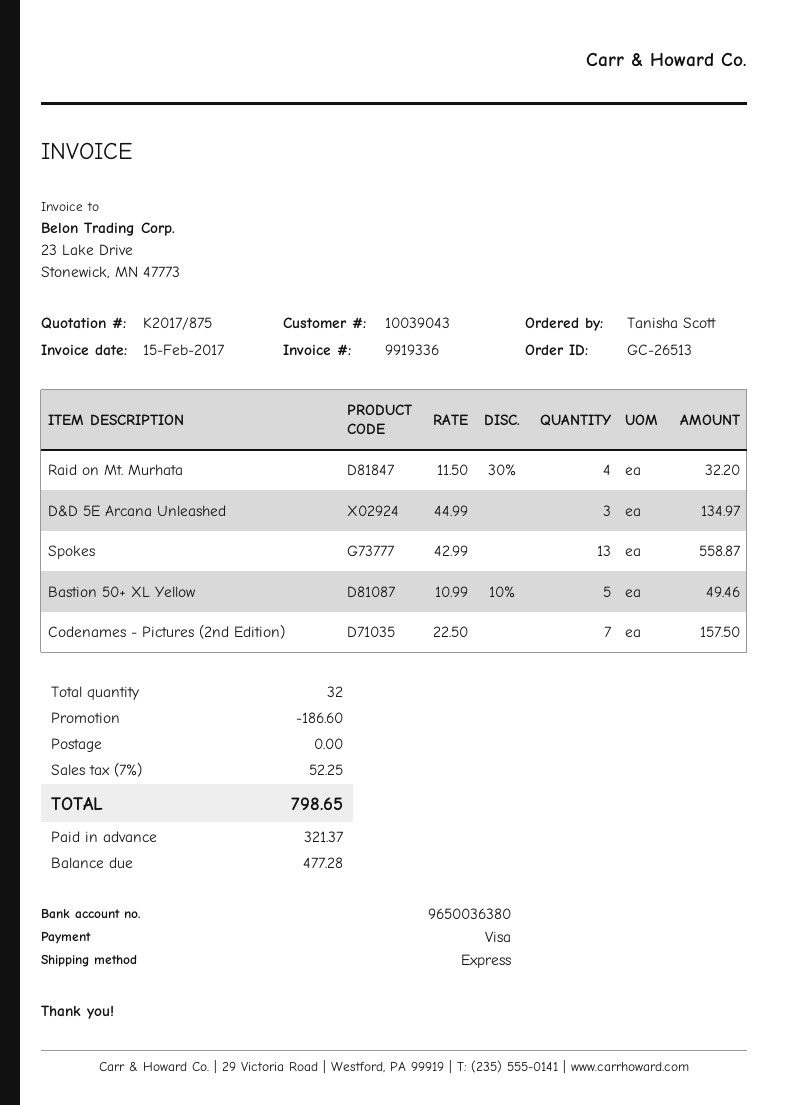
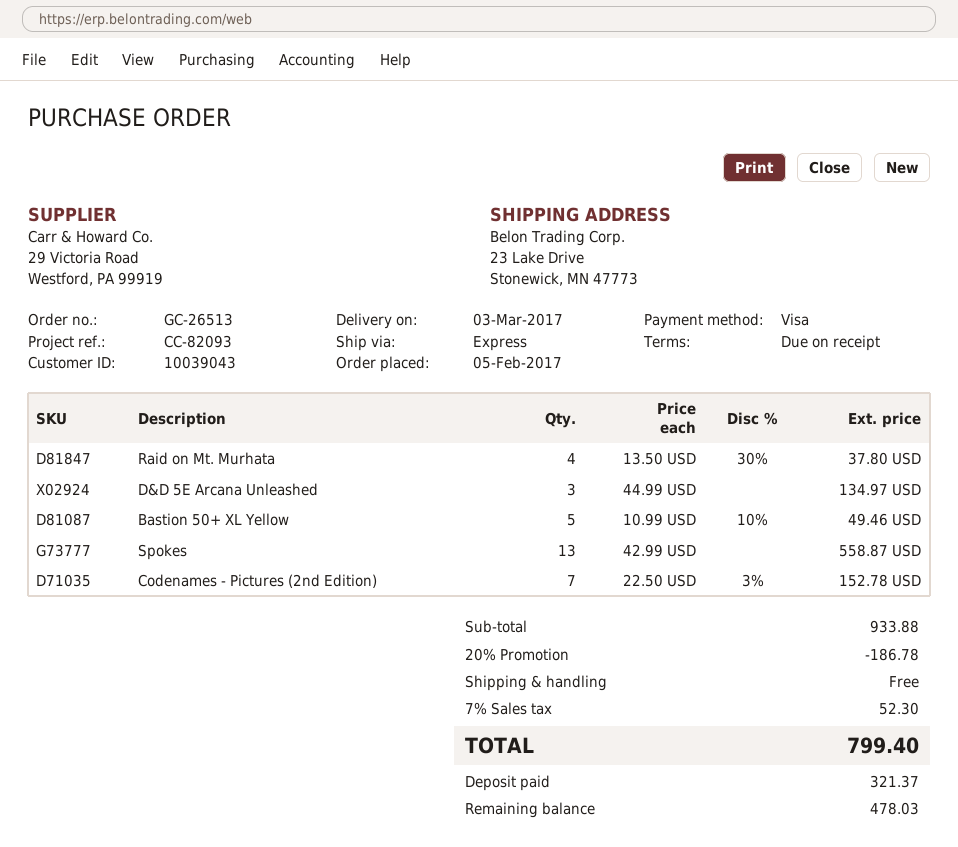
Raid on Mt. Murhata: 4 x 11.50 - 30% = 32.20 -> 4 x 13.50 - 30% = 37.80
Codenames - Pictures (2nd Edition): 7 x 22.50 = 157.50 -> 7 x 22.50 - 3% = 152.78
discount: 186.60 -> 186.78
tax: 7% = 52.25 -> 7% = 52.30
total: 798.65 -> 799.40
balance: 477.28 -> 478.03

